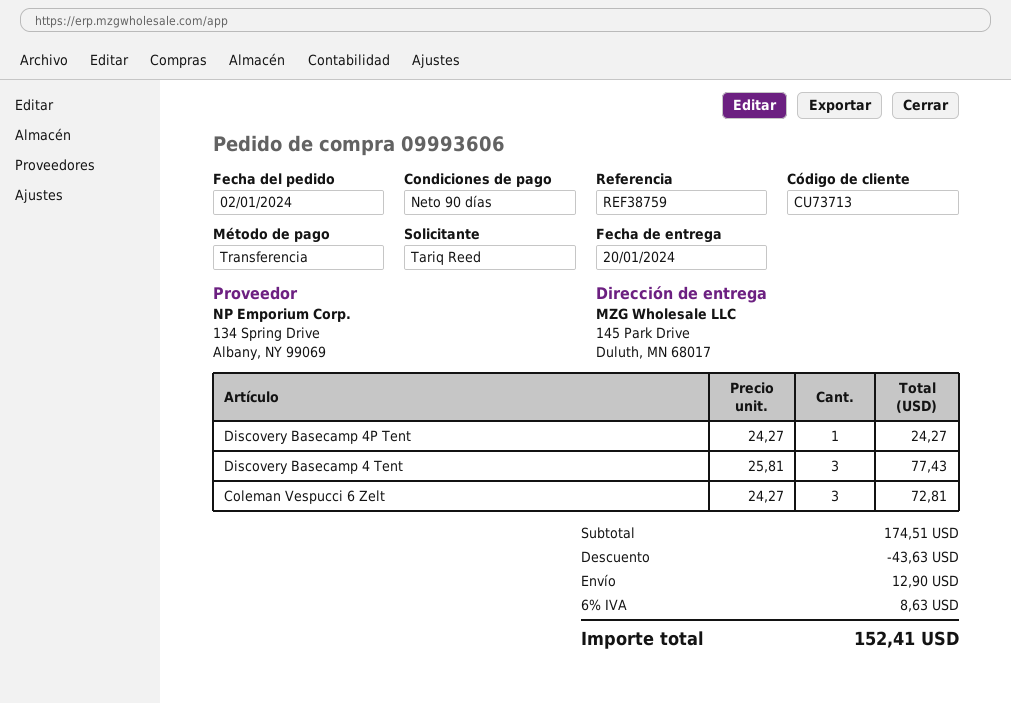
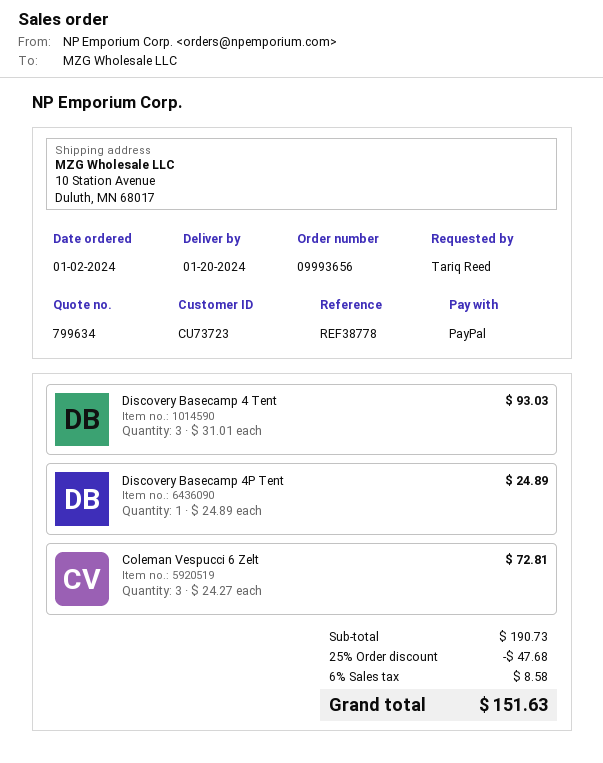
order number: 09993606 -> 09993656
customer number: CU73713 -> CU73723
reference: REF38759 -> REF38778
payment method: bank transfer -> PayPal
ship to: 145 Park Drive, Duluth, MN 68017 -> 10 Station Avenue, Duluth, MN 68017
Discovery Basecamp 4P Tent: 1 x 24.27 = 24.27 -> 1 x 24.89 = 24.89
Discovery Basecamp 4 Tent: 3 x 25.81 = 77.43 -> 3 x 31.01 = 93.03
subtotal: 174.51 -> 190.73
discount: 43.63 -> 47.68
shipping: 12.90 -> none
tax: 6% = 8.63 -> 6% = 8.58
total: 152.41 -> 151.63

